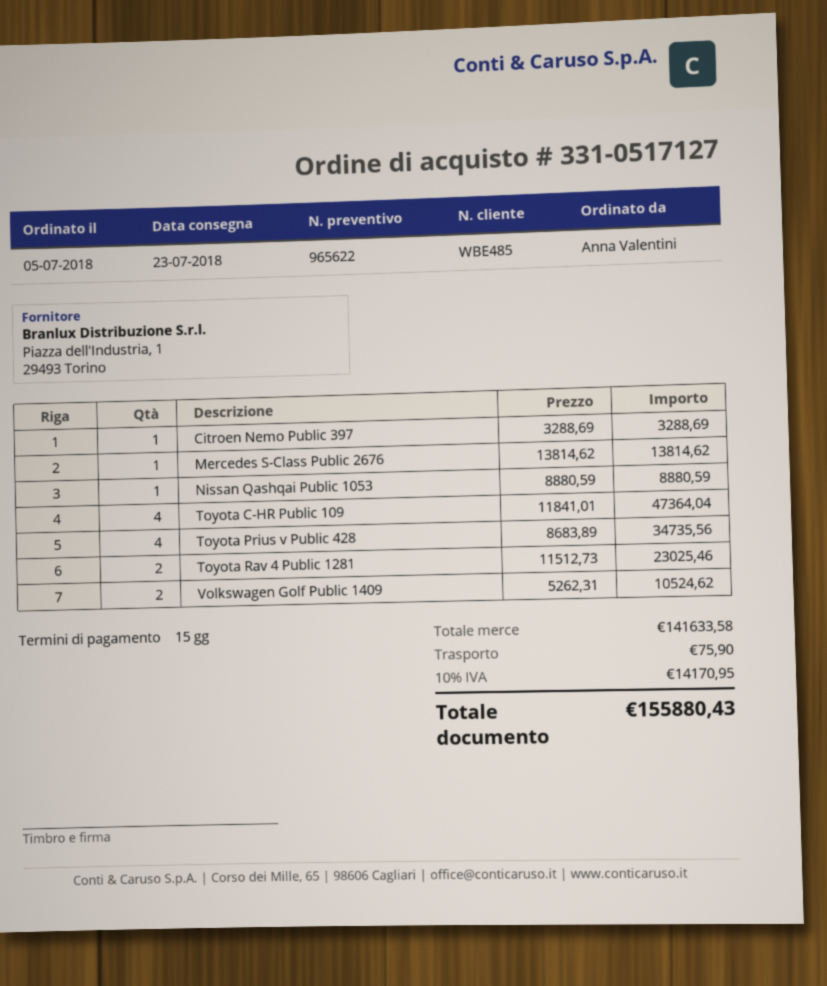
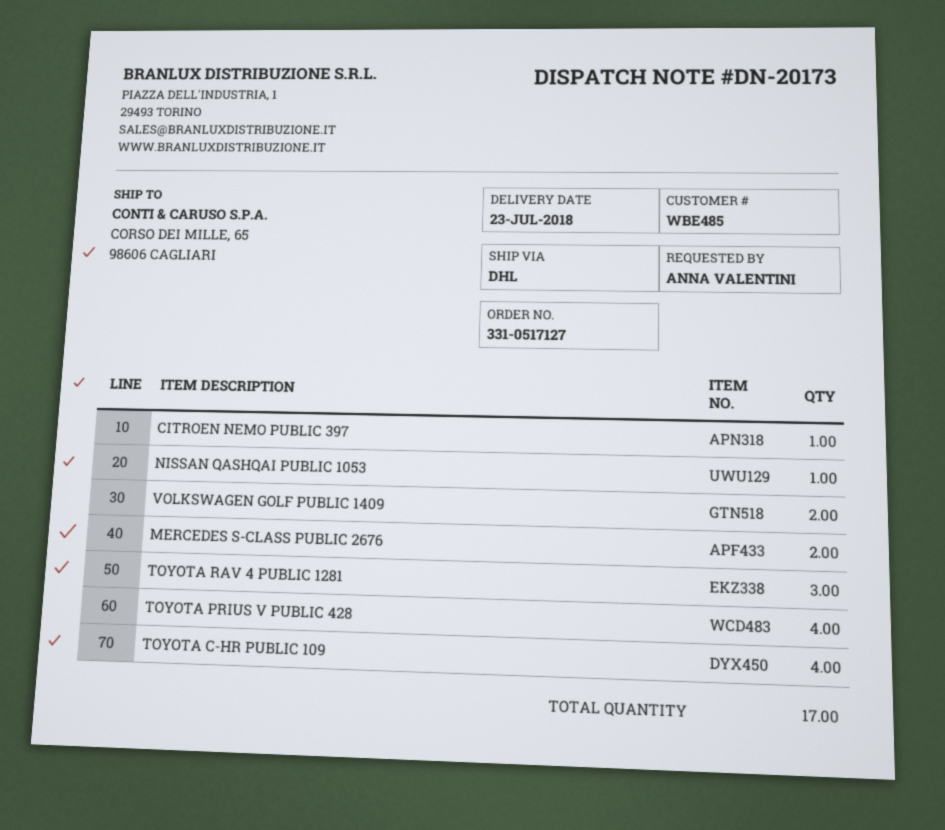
Mercedes S-Class Public 2676: 1 -> 2
Toyota Rav 4 Public 1281: 2 -> 3

